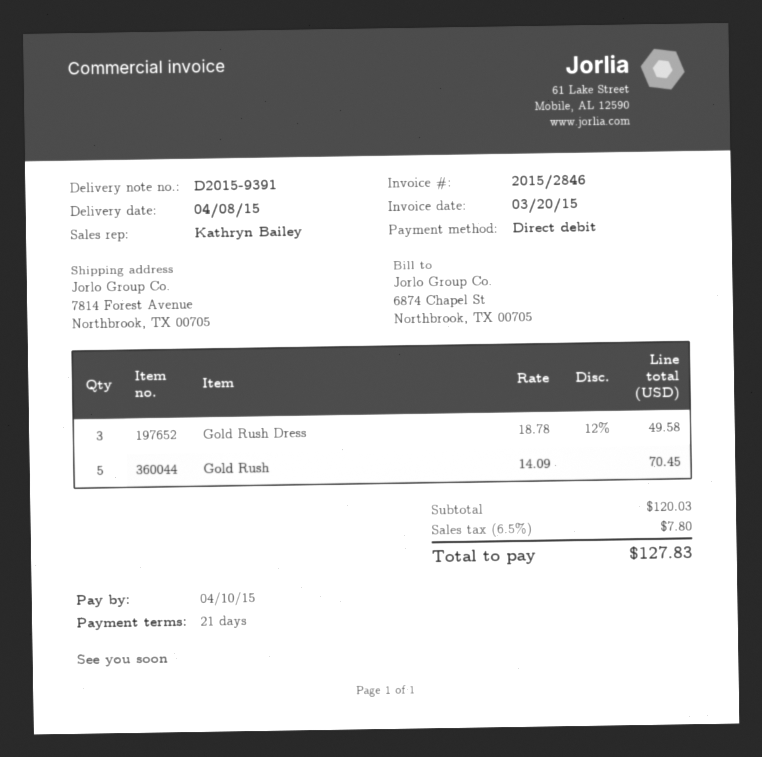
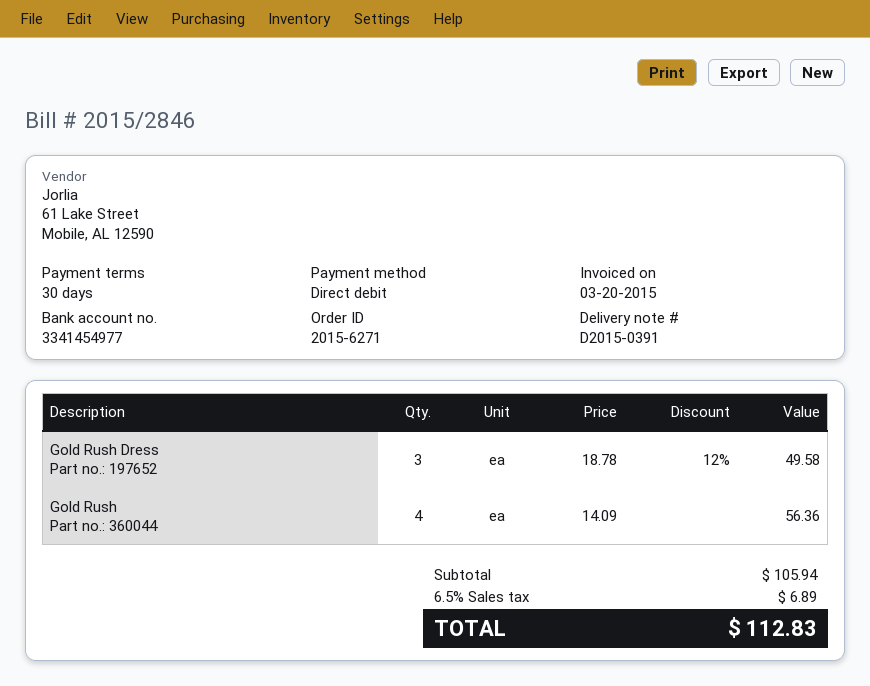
delivery note number: D2015-9391 -> D2015-0391
payment terms: 21 days -> 30 days
Gold Rush: 5 x 14.09 = 70.45 -> 4 x 14.09 = 56.36
subtotal: 120.03 -> 105.94
tax: 6.5% = 7.80 -> 6.5% = 6.89
total: 127.83 -> 112.83

